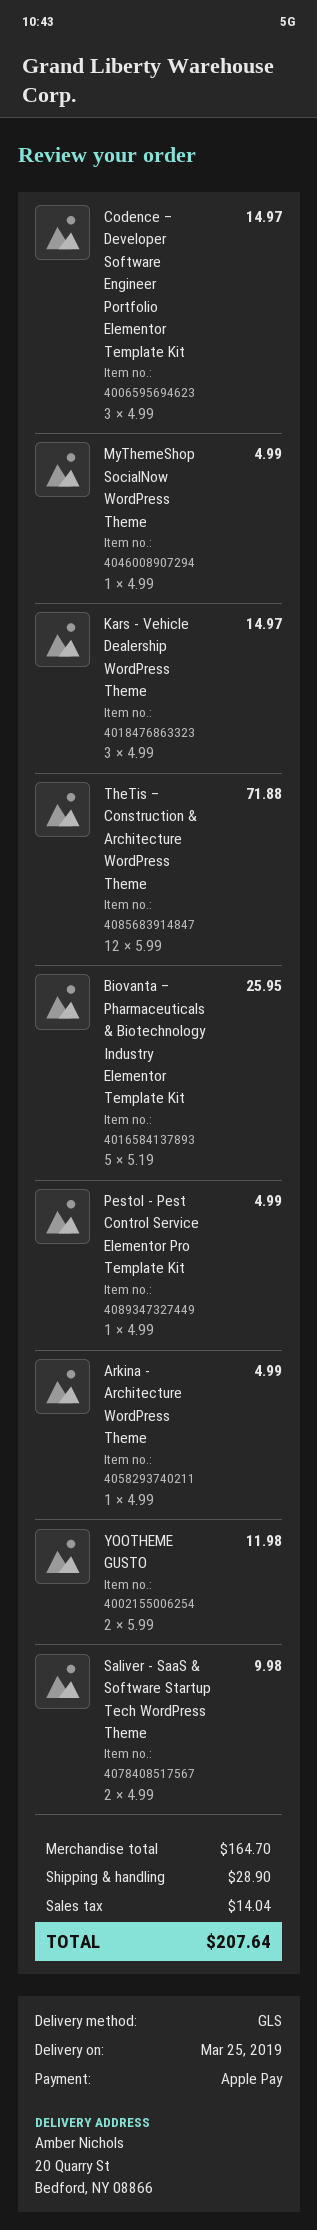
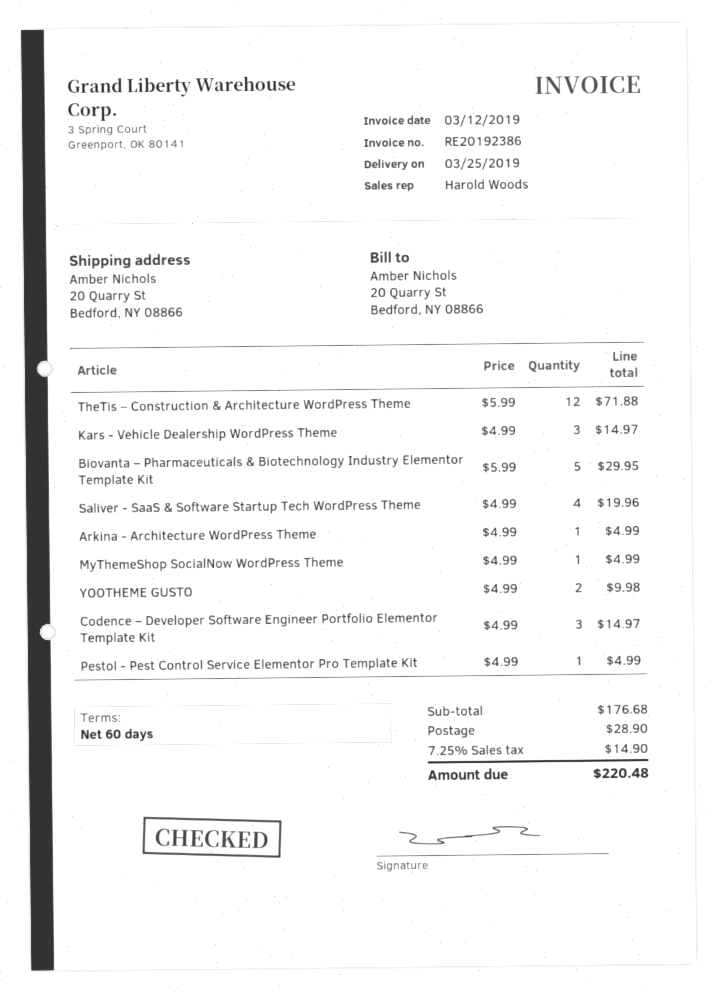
Biovanta – Pharmaceuticals & Biotechnology Industry Elementor Template Kit: 5 x 5.19 = 25.95 -> 5 x 5.99 = 29.95
YOOTHEME GUSTO: 2 x 5.99 = 11.98 -> 2 x 4.99 = 9.98
Saliver - SaaS & Software Startup Tech WordPress Theme: 2 x 4.99 = 9.98 -> 4 x 4.99 = 19.96
subtotal: 164.70 -> 176.68
tax: 14.04 -> 14.90
total: 207.64 -> 220.48

